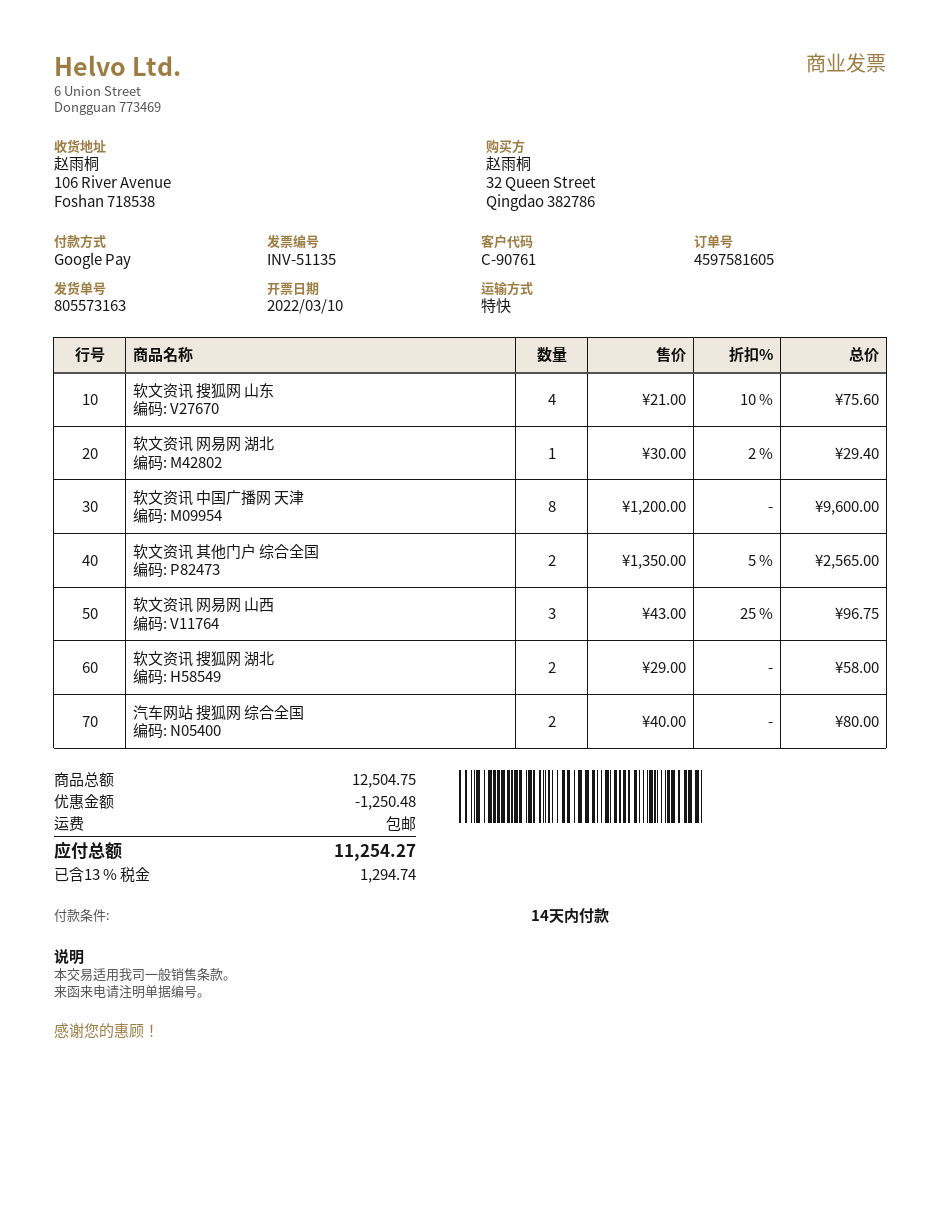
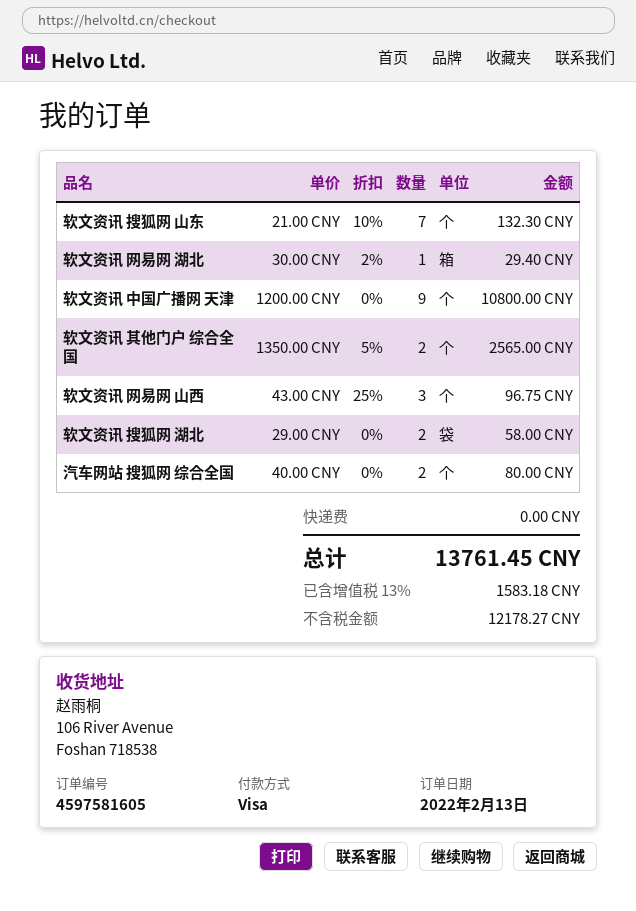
payment method: Google Pay -> Visa
软文资讯 搜狐网 山东: 4 x 21.00 - 10% = 75.60 -> 7 x 21.00 - 10% = 132.30
软文资讯 中国广播网 天津: 8 x 1200.00 = 9600.00 -> 9 x 1200.00 = 10800.00
discount: 1250.48 -> none
tax: 13% = 1294.74 -> 13% = 1583.18
total: 11254.27 -> 13761.45

